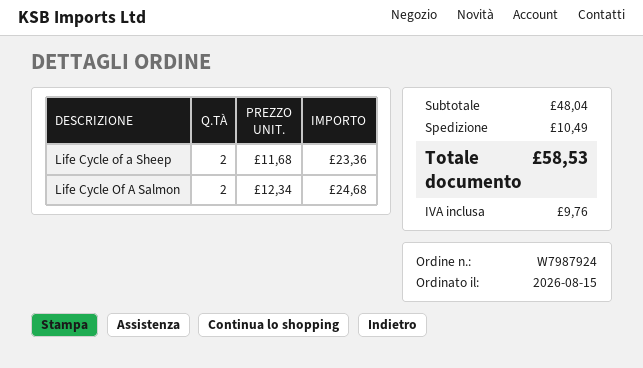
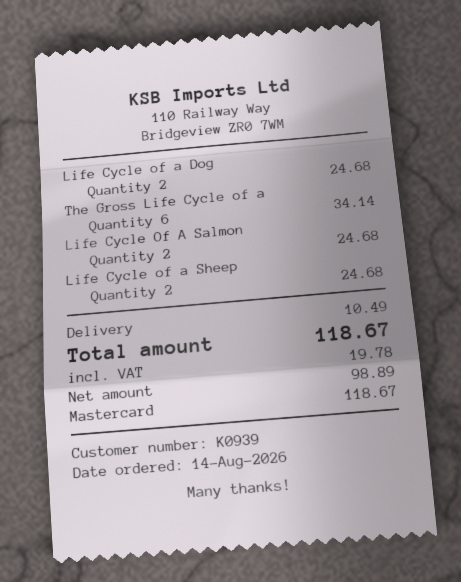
order date: 2026-08-15 -> 2026-08-14
Life Cycle of a Sheep: 2 for 23.36 -> 2 for 24.68
Life Cycle of a Dog: none -> 2 for 24.68
The Gross Life Cycle of a: none -> 6 for 34.14
tax: 9.76 -> 19.78
total: 58.53 -> 118.67

